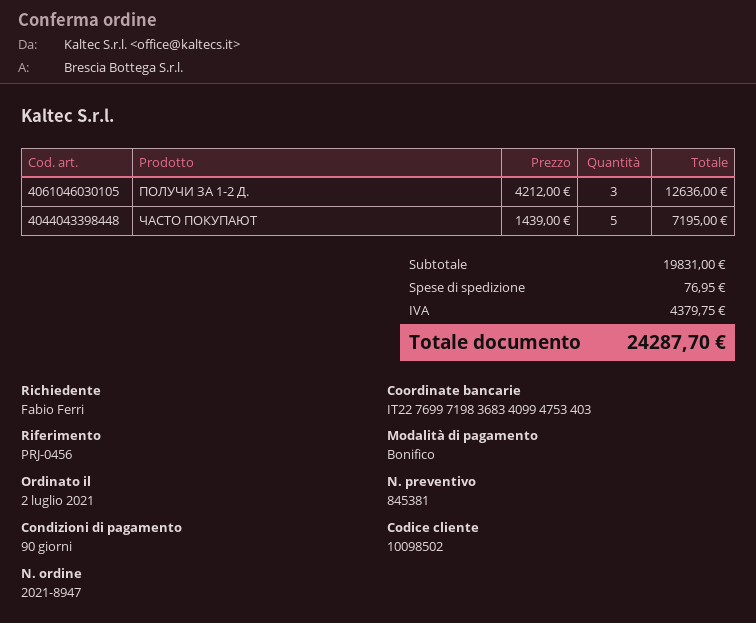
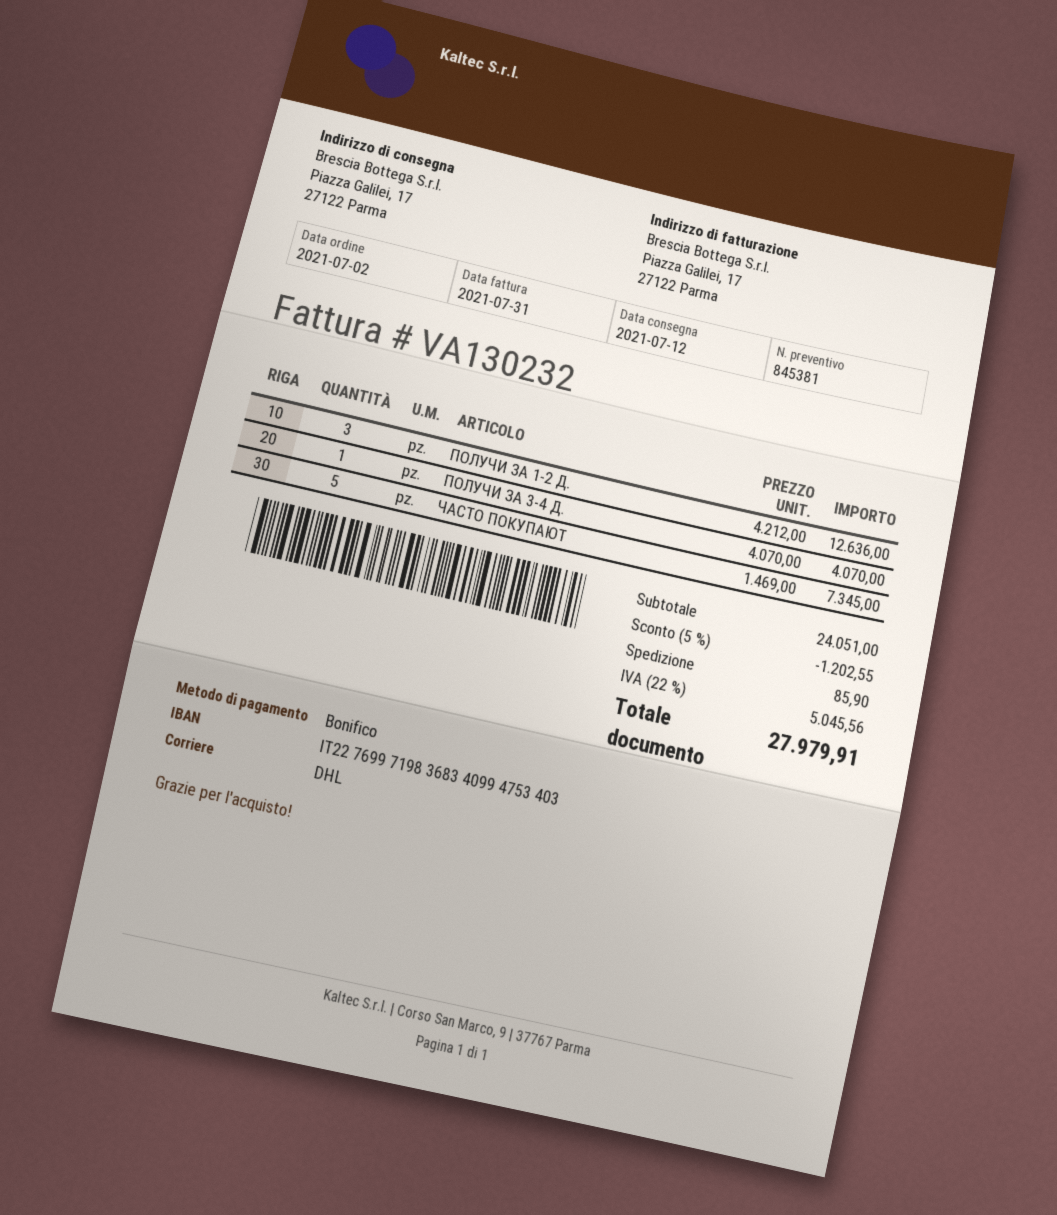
ЧАСТО ПОКУПАЮТ: 5 x 1439.00 = 7195.00 -> 5 x 1469.00 = 7345.00
ПОЛУЧИ ЗА 3-4 Д.: none -> 1 x 4070.00 = 4070.00
subtotal: 19831.00 -> 24051.00
discount: none -> 5% = 1202.55
shipping: 76.95 -> 85.90
tax: 4379.75 -> 5045.56
total: 24287.70 -> 27979.91

